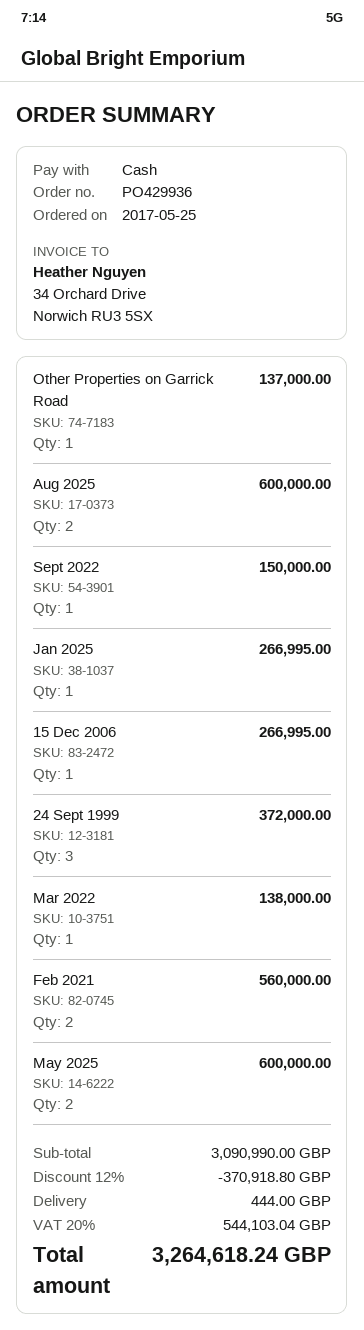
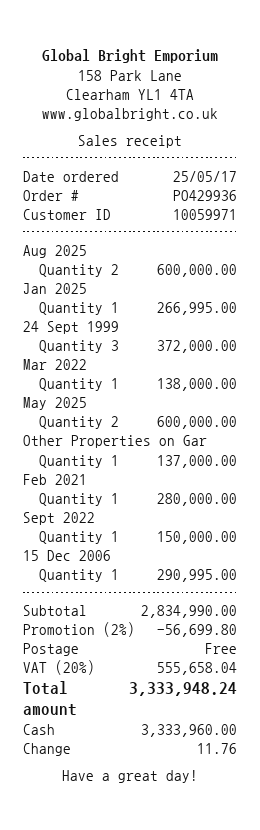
15 Dec 2006: 1 for 266995.00 -> 1 for 290995.00
Feb 2021: 2 for 560000.00 -> 1 for 280000.00
subtotal: 3090990.00 -> 2834990.00
discount: 12% = 370918.80 -> 2% = 56699.80
shipping: 444.00 -> 0.00
tax: 20% = 544103.04 -> 20% = 555658.04
total: 3264618.24 -> 3333948.24

